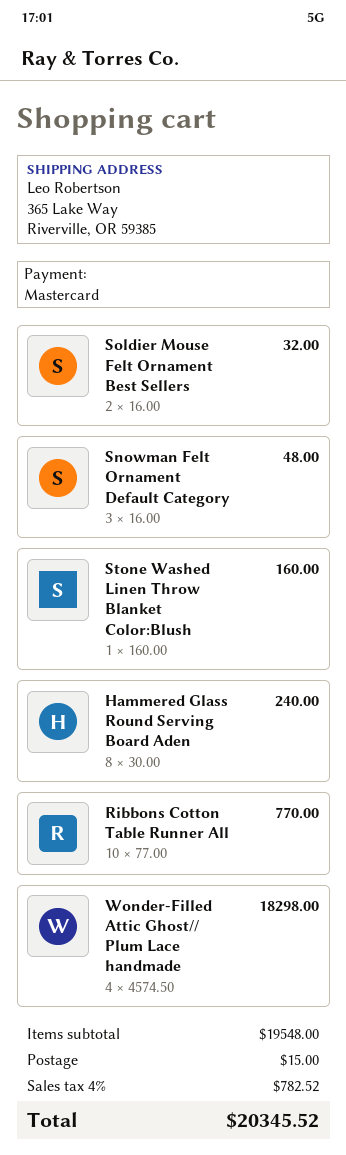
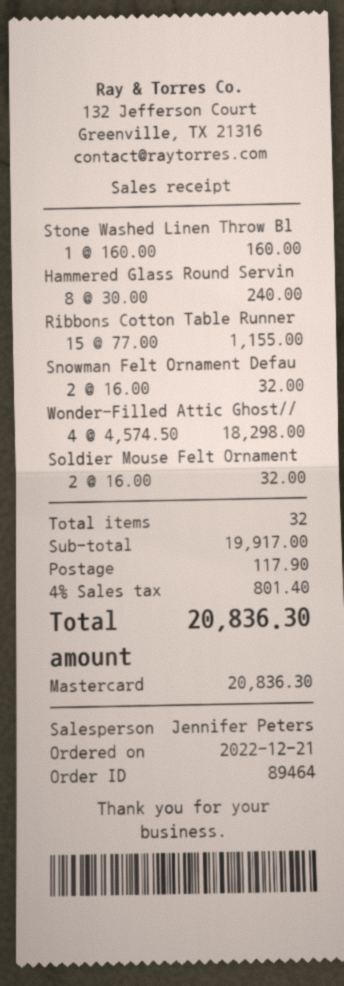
Snowman Felt Ornament Default Category: 3 x 16.00 = 48.00 -> 2 x 16.00 = 32.00
Ribbons Cotton Table Runner All: 10 x 77.00 = 770.00 -> 15 x 77.00 = 1155.00
subtotal: 19548.00 -> 19917.00
shipping: 15.00 -> 117.90
tax: 4% = 782.52 -> 4% = 801.40
total: 20345.52 -> 20836.30

